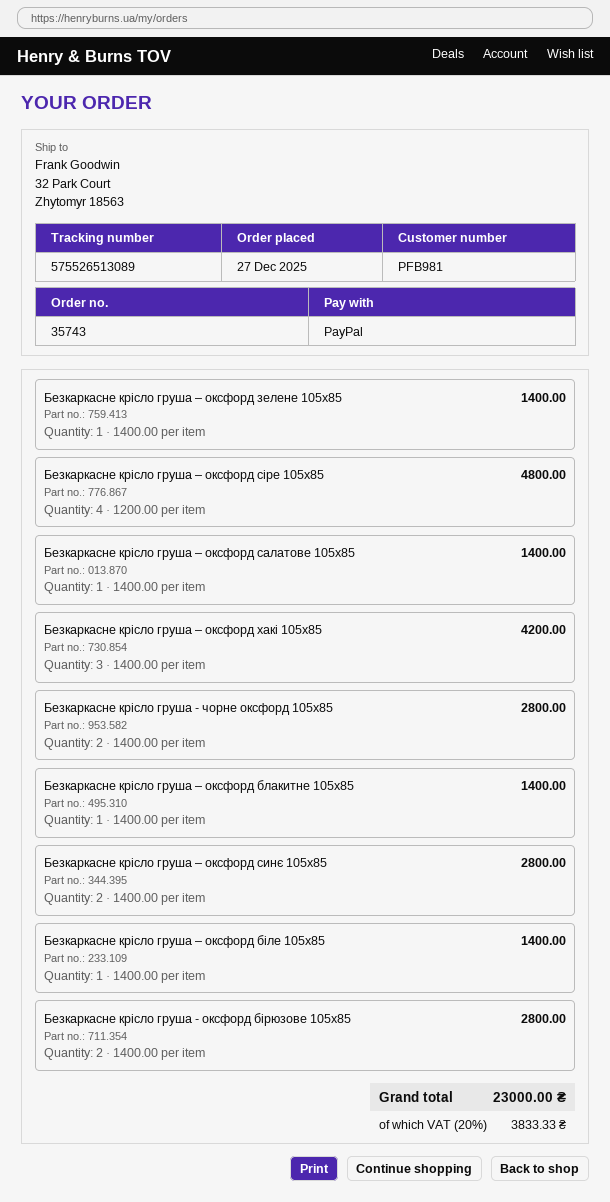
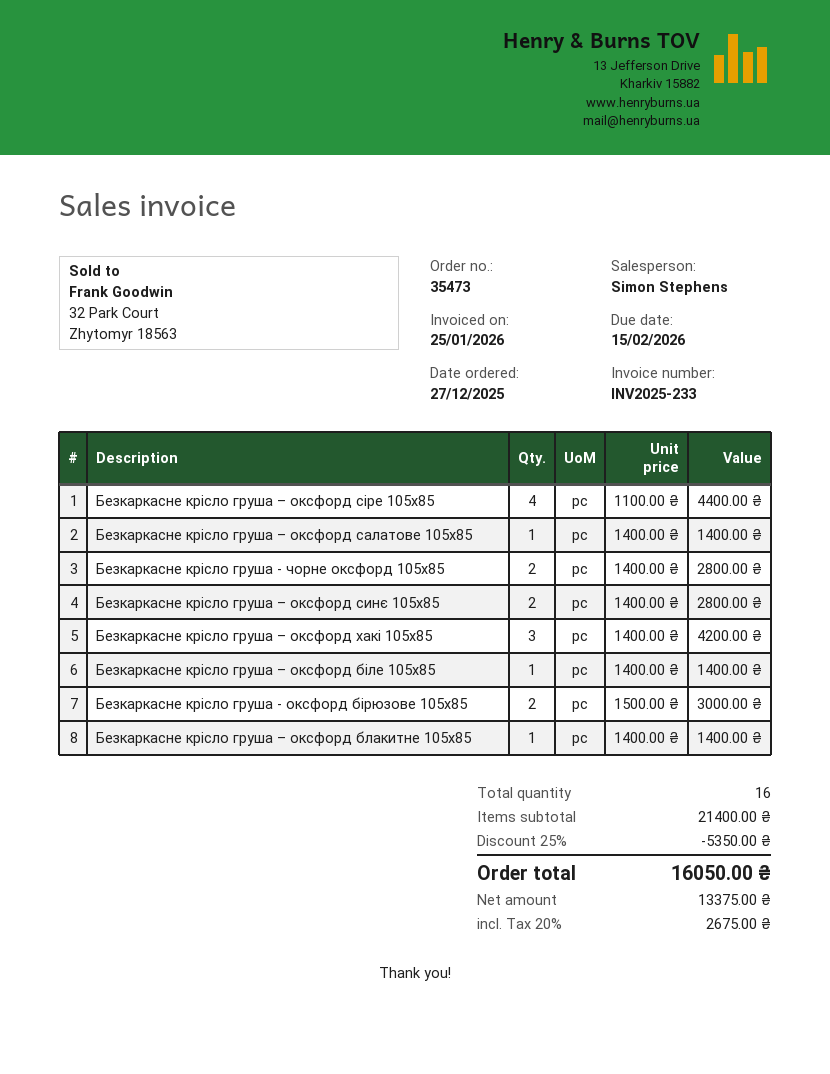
order number: 35743 -> 35473
Безкаркасне крісло груша – оксфорд зелене 105х85: 1 x 1400.00 = 1400.00 -> none
Безкаркасне крісло груша – оксфорд сіре 105х85: 4 x 1200.00 = 4800.00 -> 4 x 1100.00 = 4400.00
Безкаркасне крісло груша - оксфорд бірюзове 105х85: 2 x 1400.00 = 2800.00 -> 2 x 1500.00 = 3000.00
discount: none -> 25% = 5350.00
tax: 20% = 3833.33 -> 20% = 2675.00
total: 23000.00 -> 16050.00

